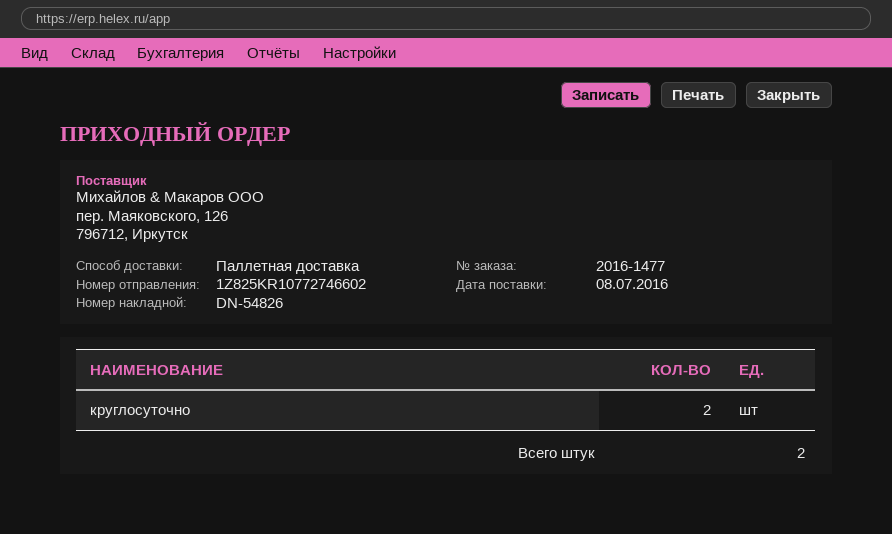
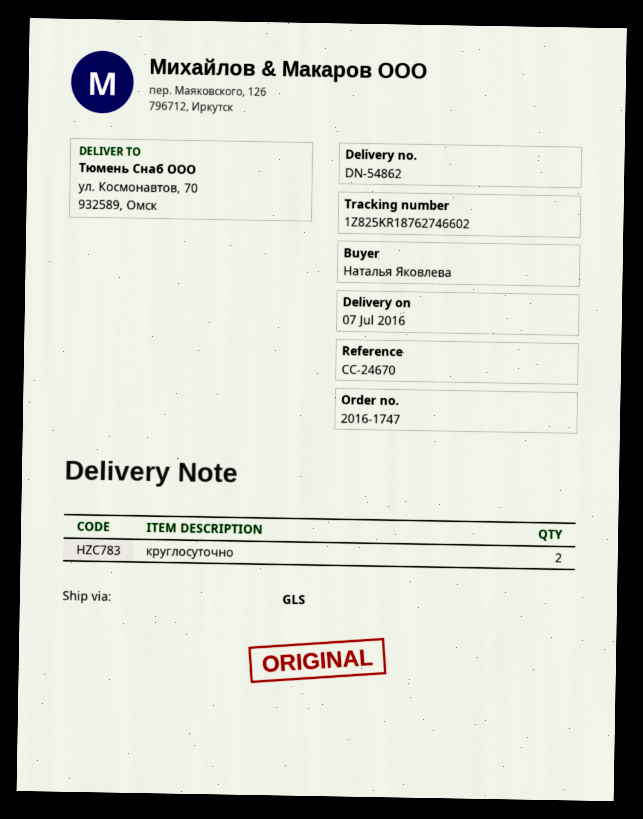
order number: 2016-1477 -> 2016-1747
delivery note number: DN-54826 -> DN-54862
delivery date: 2016-07-08 -> 2016-07-07
shipping method: pallet freight -> GLS
tracking number: 1Z825KR10772746602 -> 1Z825KR18762746602

